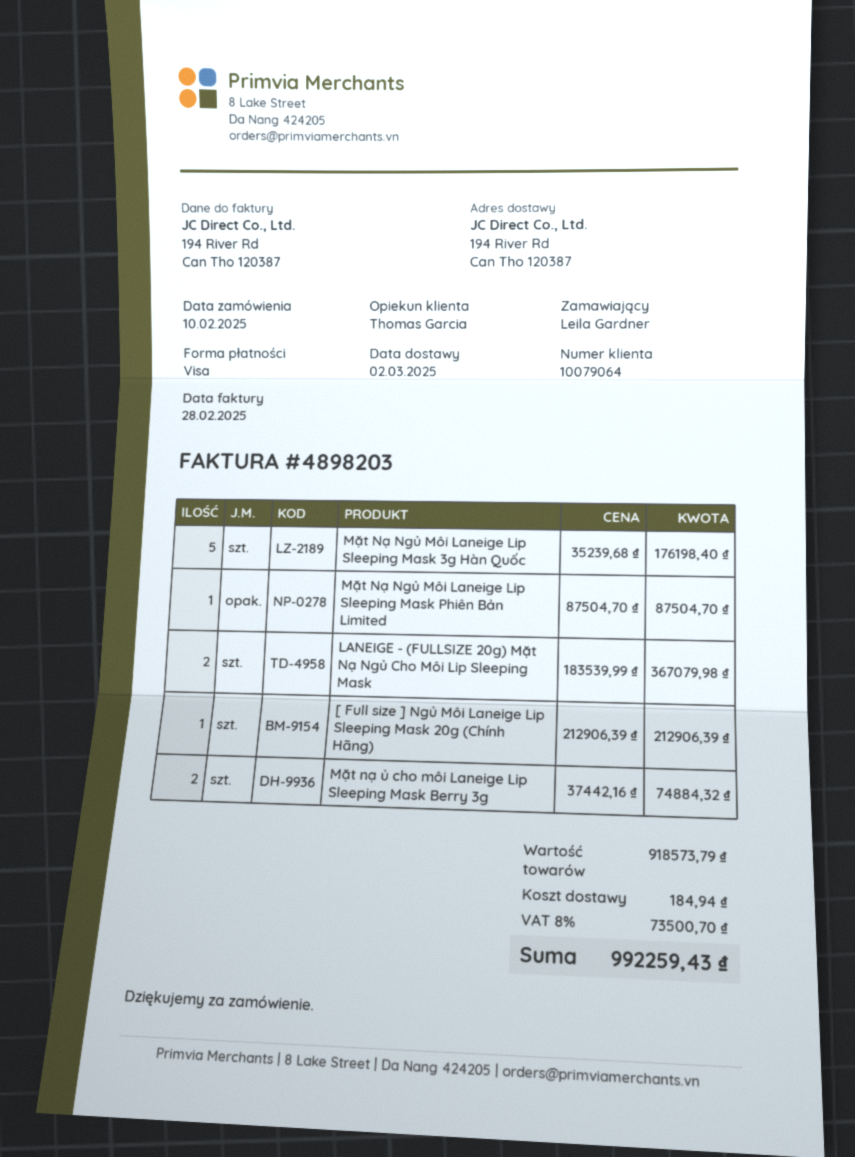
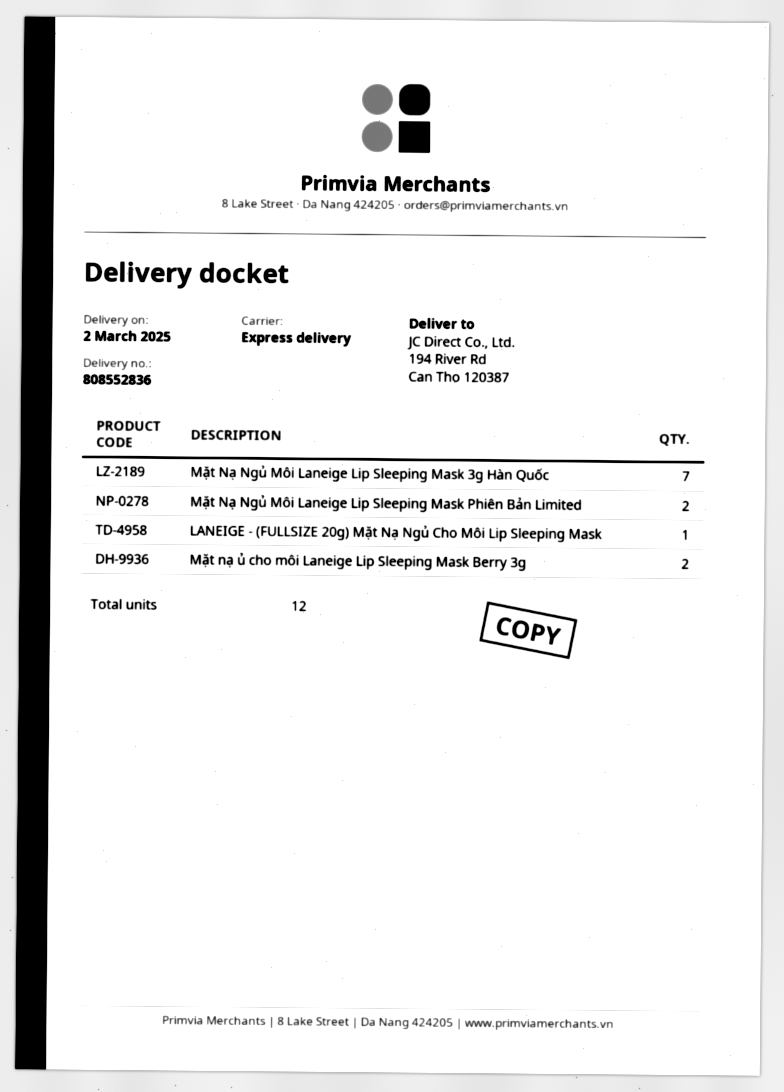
Mặt Nạ Ngủ Môi Laneige Lip Sleeping Mask 3g Hàn Quốc: 5 -> 7
Mặt Nạ Ngủ Môi Laneige Lip Sleeping Mask Phiên Bản Limited: 1 -> 2
LANEIGE - (FULLSIZE 20g) Mặt Nạ Ngủ Cho Môi Lip Sleeping Mask: 2 -> 1
[ Full size ] Ngủ Môi Laneige Lip Sleeping Mask 20g (Chính Hãng): 1 -> none

